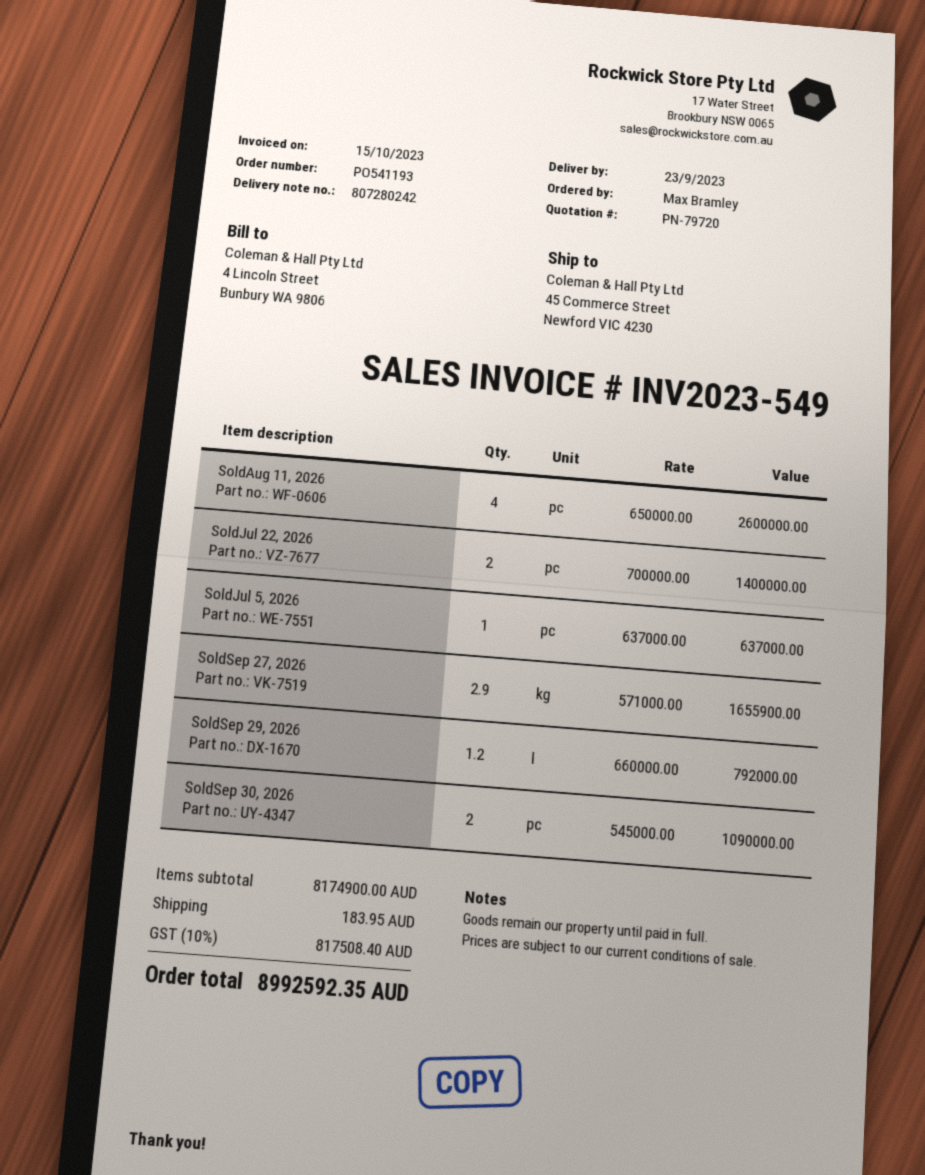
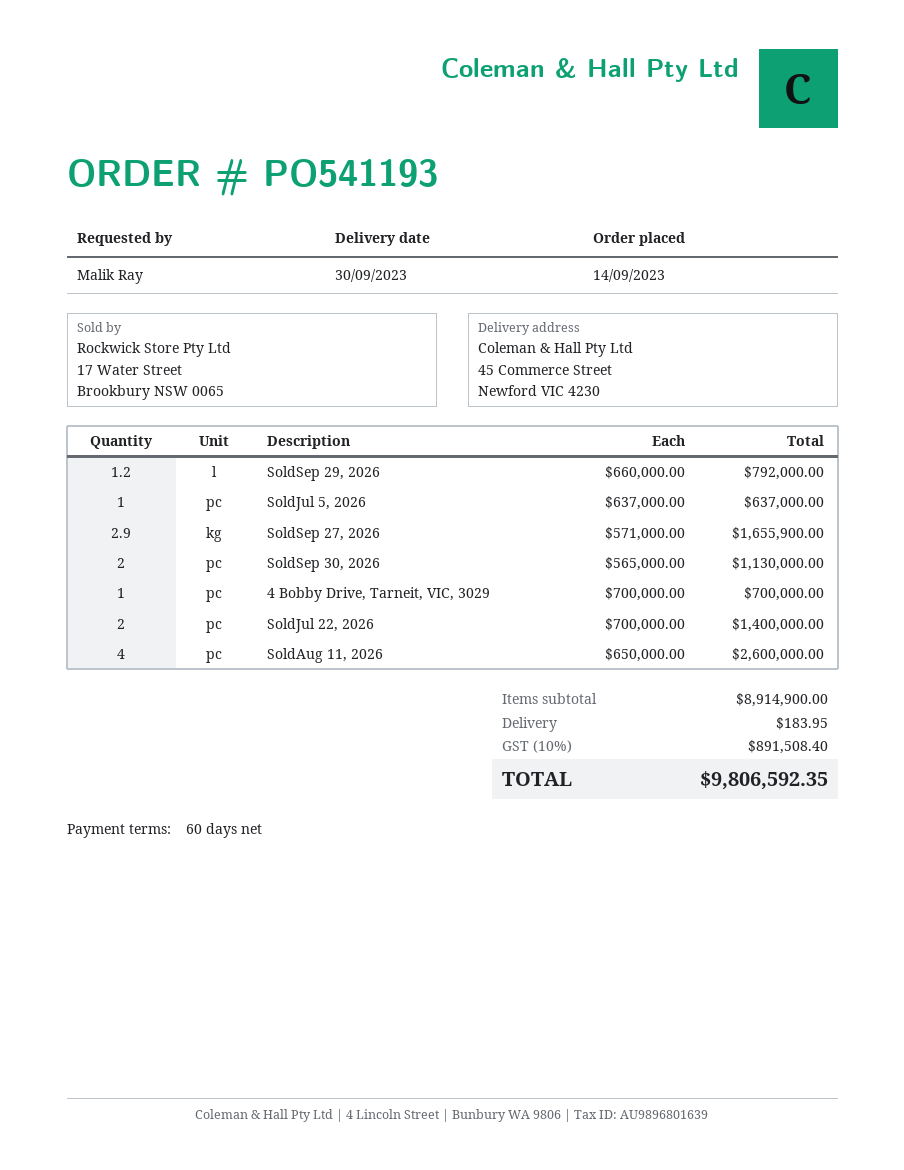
delivery date: 2023-09-23 -> 2023-09-30
ordered by: Max Bramley -> Malik Ray
SoldSep 30, 2026: 2 x 545000.00 = 1090000.00 -> 2 x 565000.00 = 1130000.00
4 Bobby Drive, Tarneit, VIC, 3029: none -> 1 x 700000.00 = 700000.00
subtotal: 8174900.00 -> 8914900.00
tax: 10% = 817508.40 -> 10% = 891508.40
total: 8992592.35 -> 9806592.35

